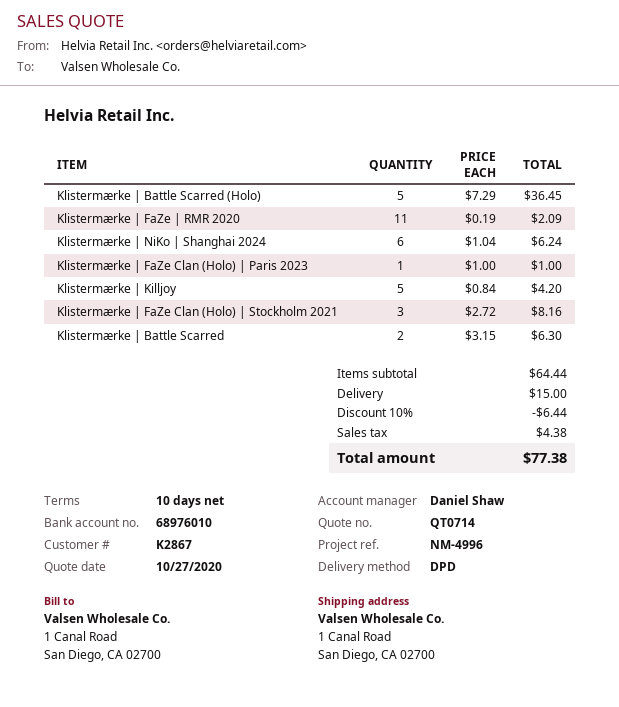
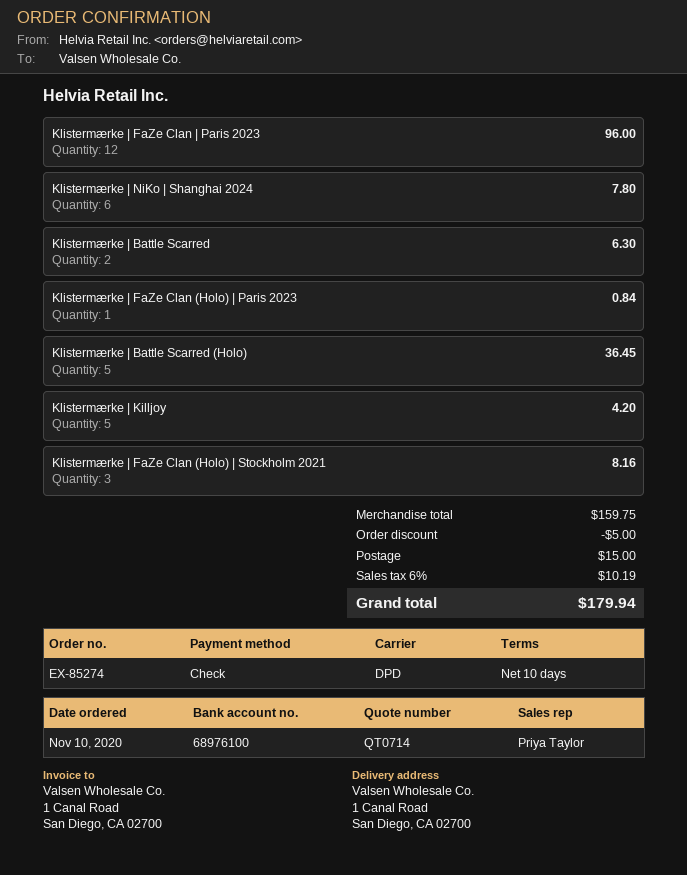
sales rep: Daniel Shaw -> Priya Taylor
bank account: 68976010 -> 68976100
Klistermærke | FaZe | RMR 2020: 11 for 2.09 -> none
Klistermærke | NiKo | Shanghai 2024: 6 for 6.24 -> 6 for 7.80
Klistermærke | FaZe Clan (Holo) | Paris 2023: 1 for 1.00 -> 1 for 0.84
Klistermærke | FaZe Clan | Paris 2023: none -> 12 for 96.00
subtotal: 64.44 -> 159.75
discount: 6.44 -> 5.00
tax: 4.38 -> 10.19
total: 77.38 -> 179.94

